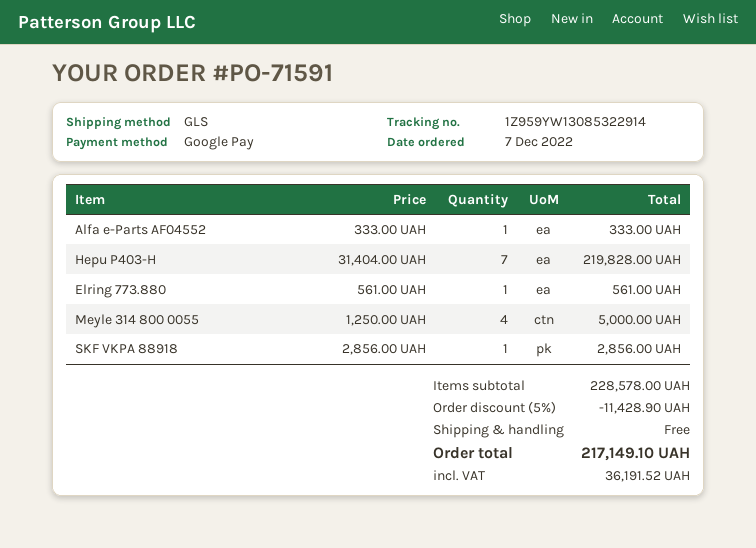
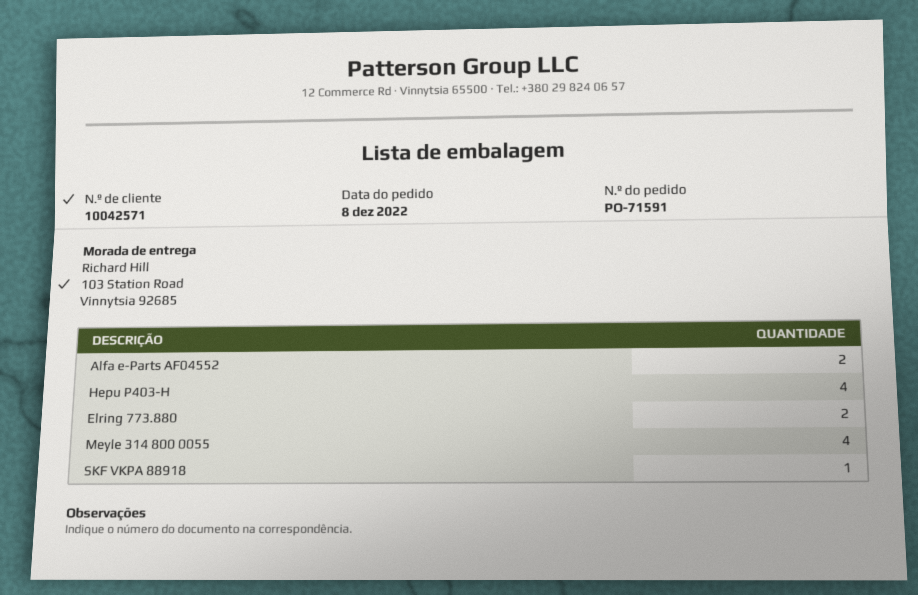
order date: 2022-12-07 -> 2022-12-08
Alfa e-Parts AF04552: 1 -> 2
Hepu P403-H: 7 -> 4
Elring 773.880: 1 -> 2

